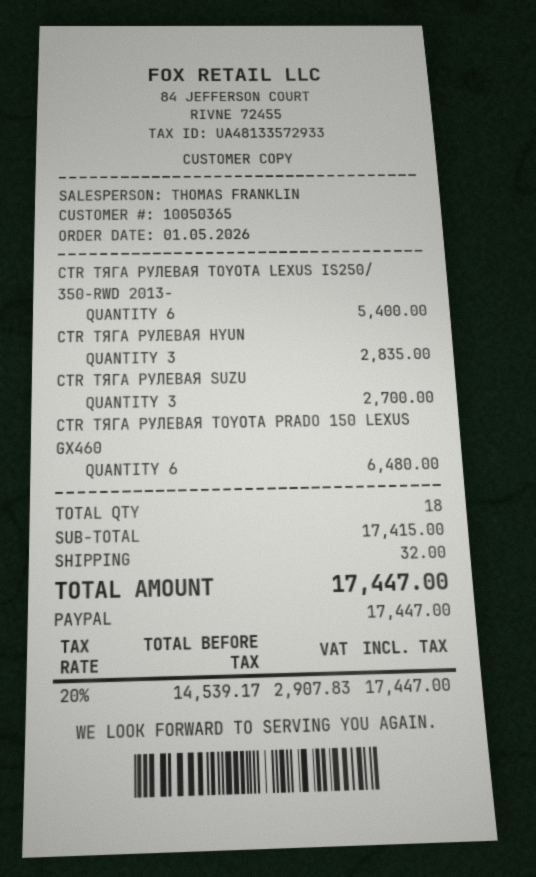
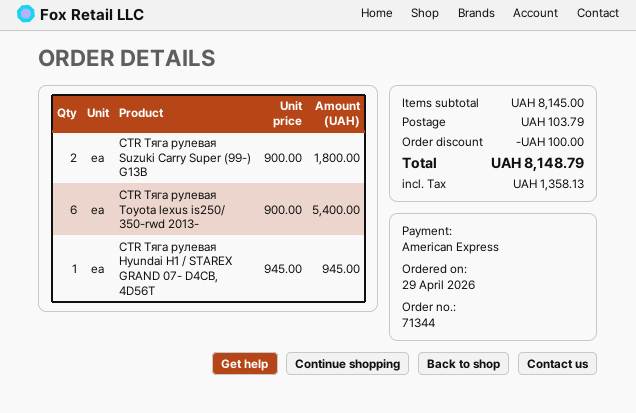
order date: 2026-05-01 -> 2026-04-29
payment method: PayPal -> American Express
CTR ТЯГА РУЛЕВАЯ HYUN: 3 for 2835.00 -> 1 for 945.00
CTR ТЯГА РУЛЕВАЯ SUZU: 3 for 2700.00 -> 2 for 1800.00
CTR ТЯГА РУЛЕВАЯ TOYOTA PRADO 150 LEXUS GX460: 6 for 6480.00 -> none
subtotal: 17415.00 -> 8145.00
discount: none -> 100.00
shipping: 32.00 -> 103.79
tax: 2907.83 -> 1358.13
total: 17447.00 -> 8148.79

